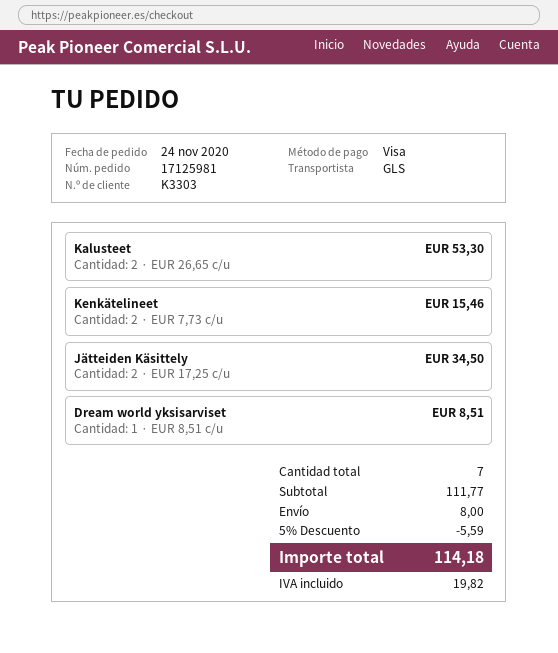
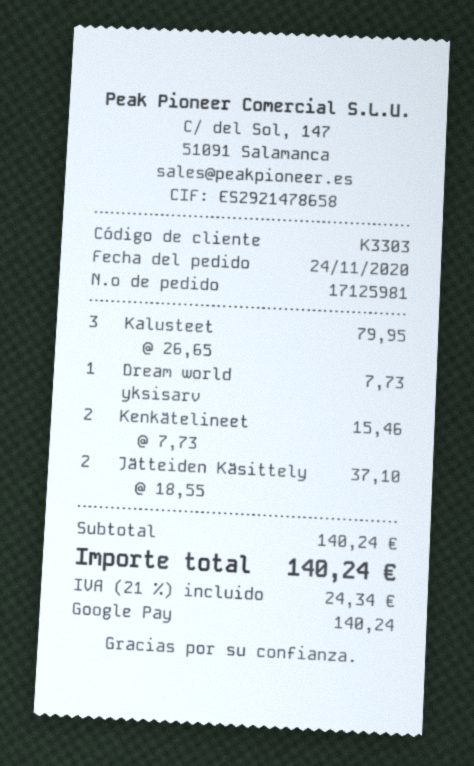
payment method: Visa -> Google Pay
Kalusteet: 2 x 26.65 = 53.30 -> 3 x 26.65 = 79.95
Jätteiden Käsittely: 2 x 17.25 = 34.50 -> 2 x 18.55 = 37.10
Dream world yksisarviset: 1 x 8.51 = 8.51 -> 1 x 7.73 = 7.73
subtotal: 111.77 -> 140.24
discount: 5% = 5.59 -> none
shipping: 8.00 -> none
tax: 19.82 -> 24.34
total: 114.18 -> 140.24

